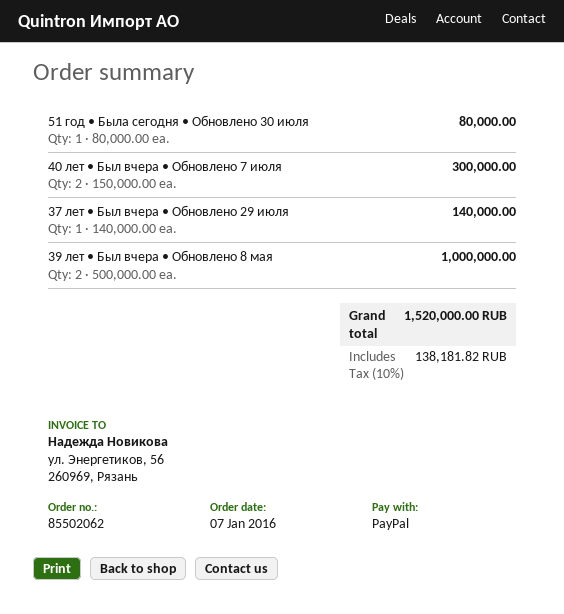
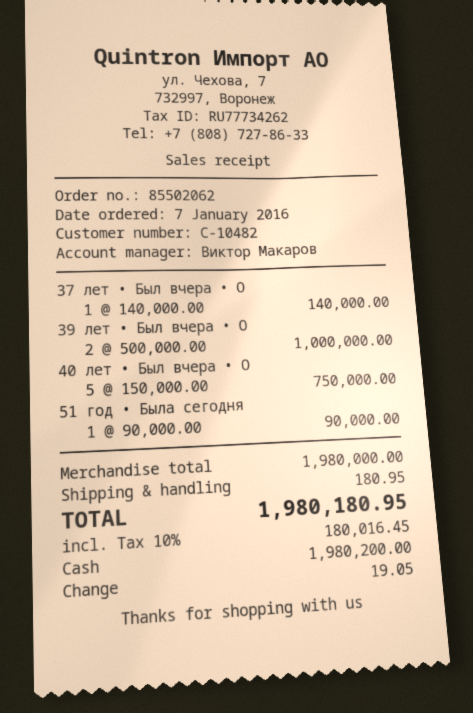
payment method: PayPal -> cash
51 год • Была сегодня • Обновлено 30 июля: 1 x 80000.00 = 80000.00 -> 1 x 90000.00 = 90000.00
40 лет • Был вчера • Обновлено 7 июля: 2 x 150000.00 = 300000.00 -> 5 x 150000.00 = 750000.00
shipping: none -> 180.95
tax: 10% = 138181.82 -> 10% = 180016.45
total: 1520000.00 -> 1980180.95

